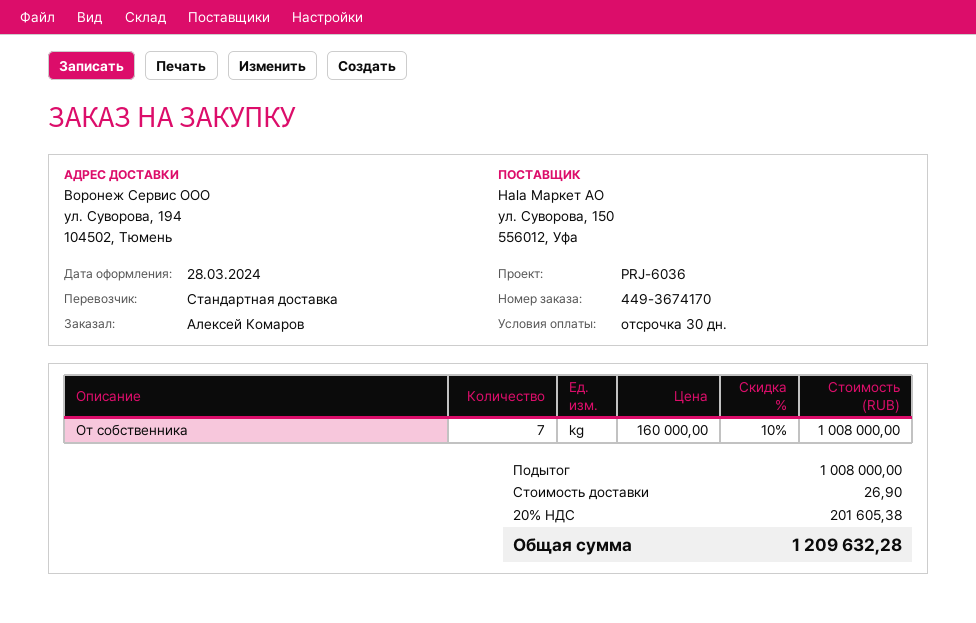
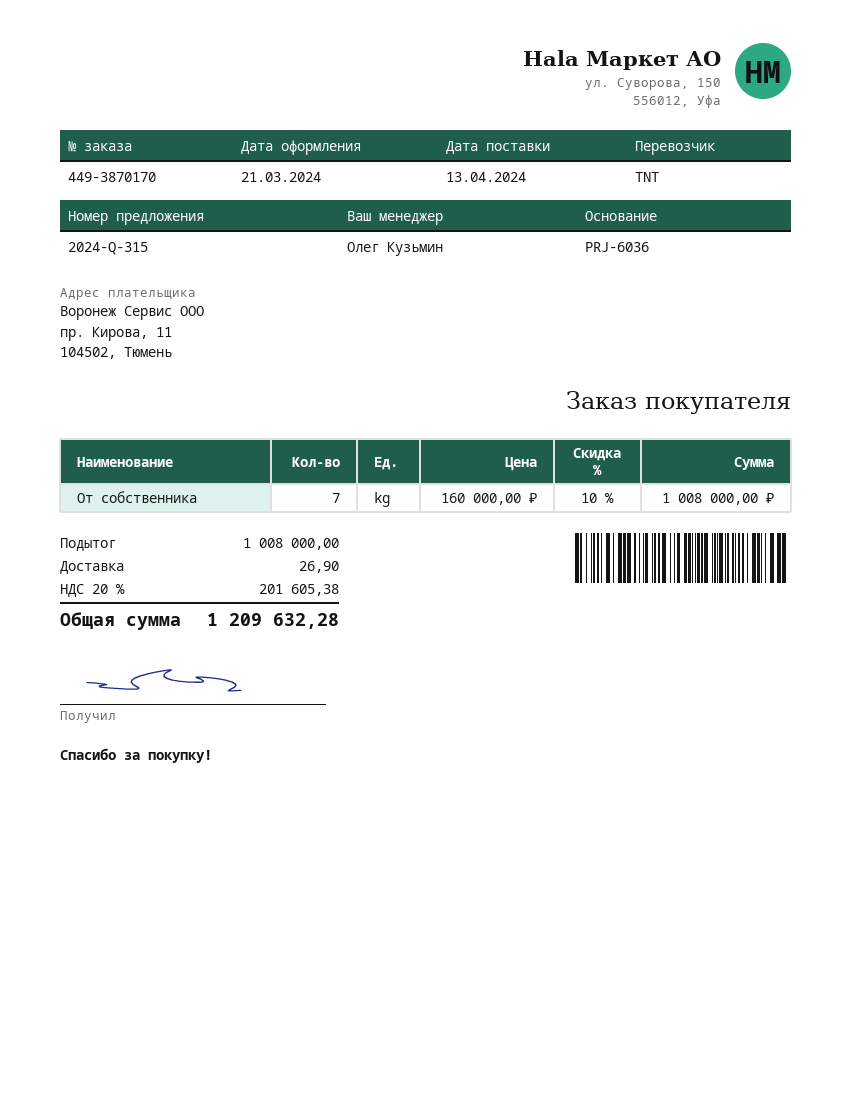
order number: 449-3674170 -> 449-3870170
order date: 2024-03-28 -> 2024-03-21
shipping method: standard -> TNT

